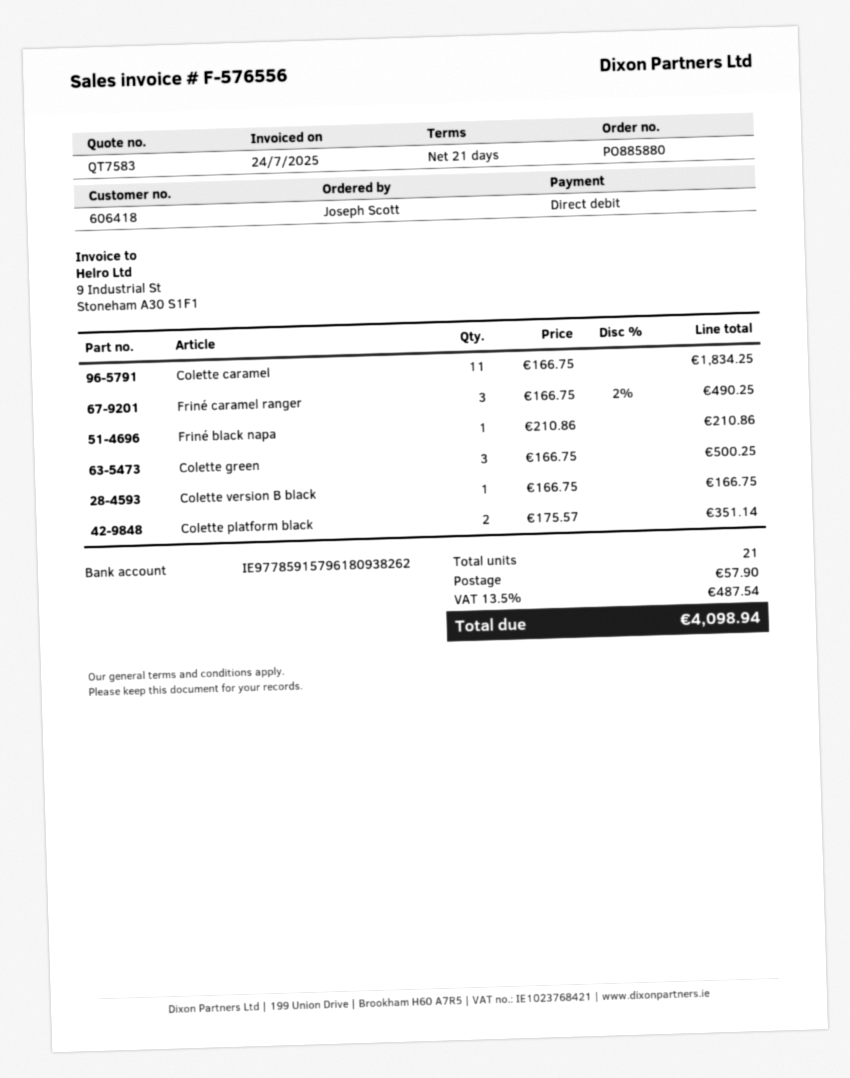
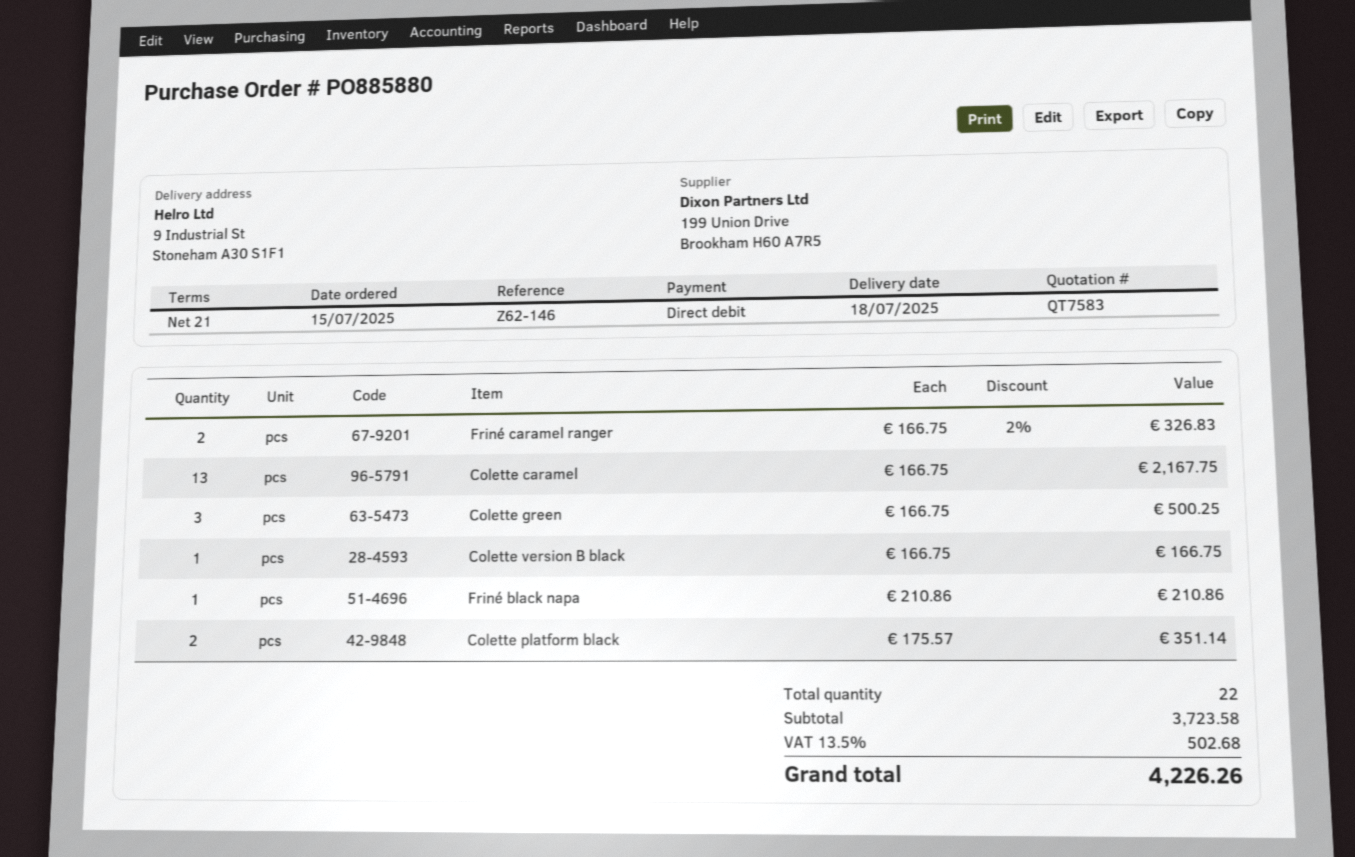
Colette caramel: 11 x 166.75 = 1834.25 -> 13 x 166.75 = 2167.75
Friné caramel ranger: 3 x 166.75 - 2% = 490.25 -> 2 x 166.75 - 2% = 326.83
total quantity: 21 -> 22
shipping: 57.90 -> none
tax: 13.5% = 487.54 -> 13.5% = 502.68
total: 4098.94 -> 4226.26

